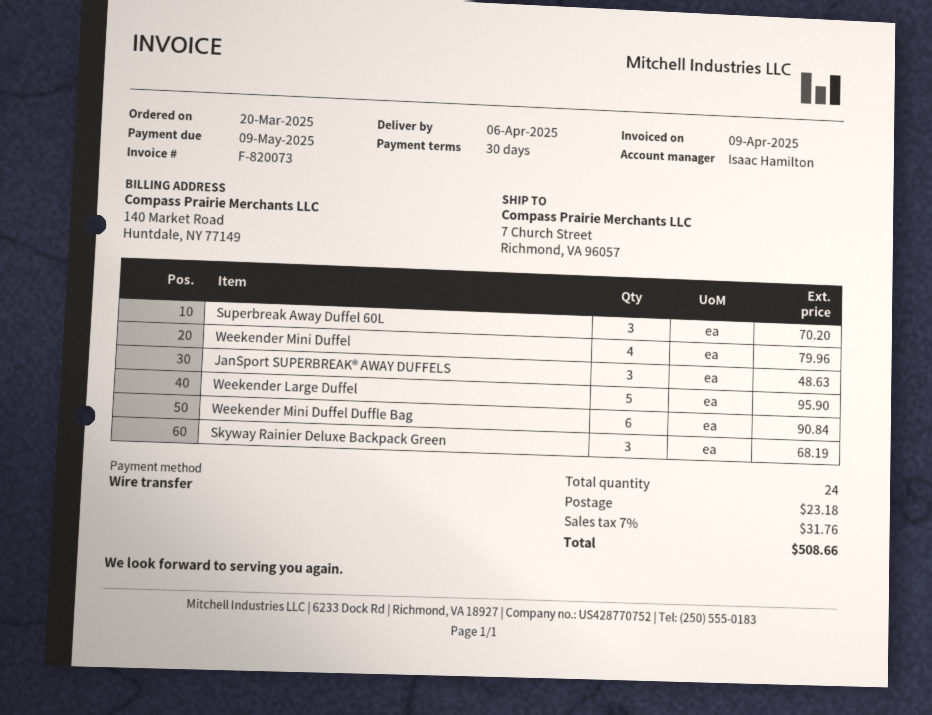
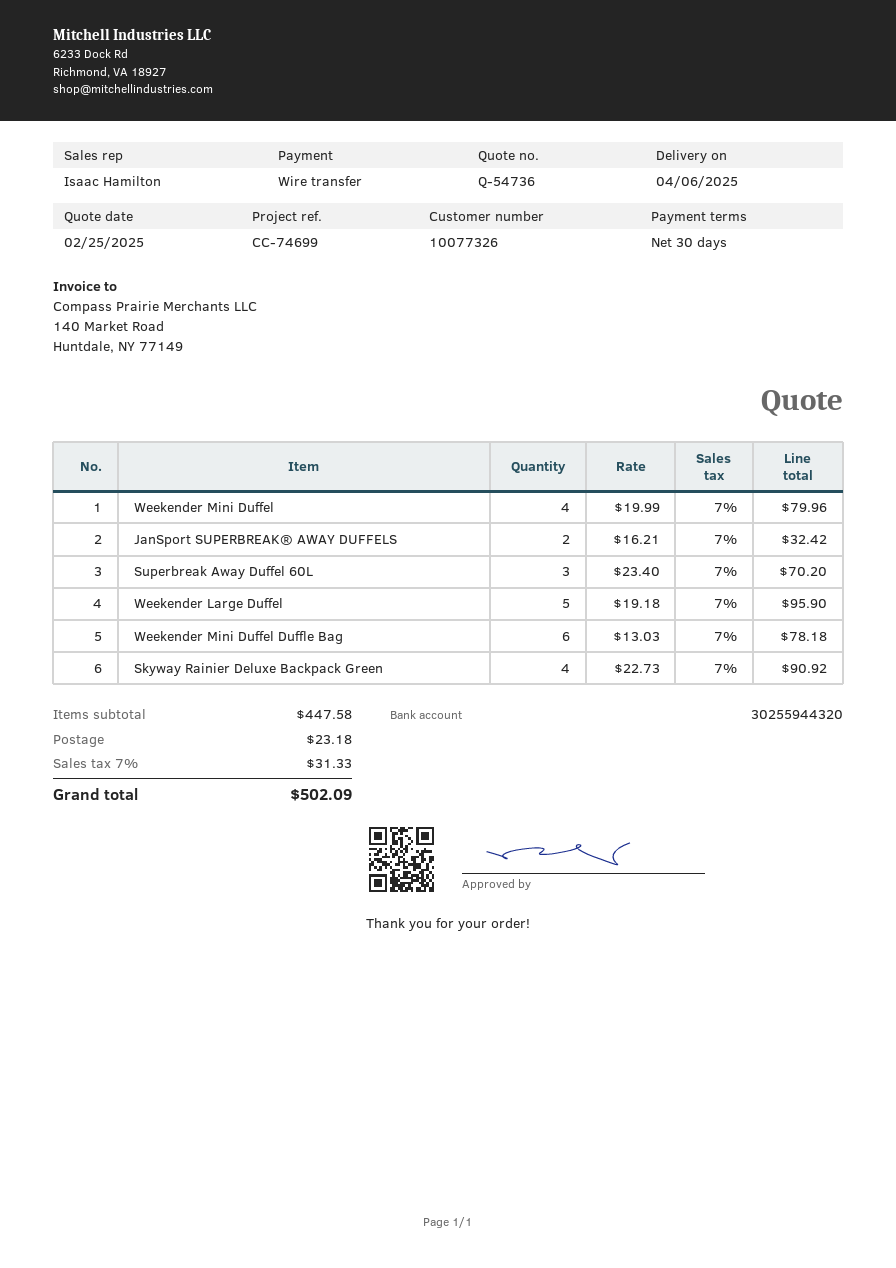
JanSport SUPERBREAK® AWAY DUFFELS: 3 for 48.63 -> 2 for 32.42
Weekender Mini Duffel Duffle Bag: 6 for 90.84 -> 6 for 78.18
Skyway Rainier Deluxe Backpack Green: 3 for 68.19 -> 4 for 90.92
tax: 7% = 31.76 -> 7% = 31.33
total: 508.66 -> 502.09

